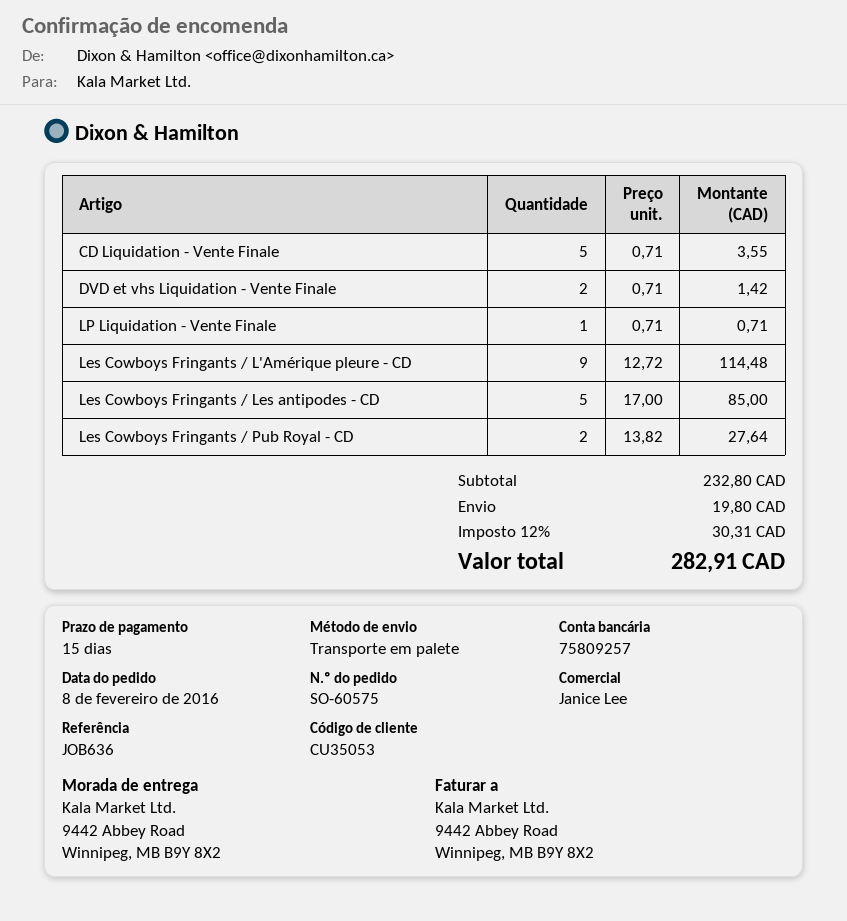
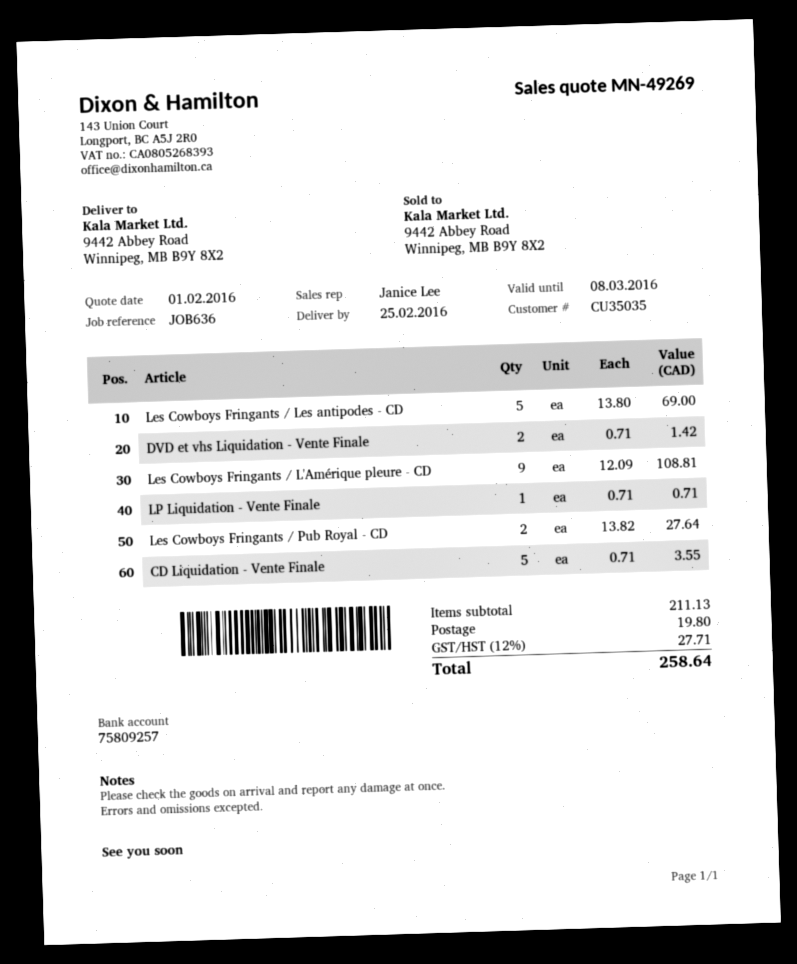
customer number: CU35053 -> CU35035
Les Cowboys Fringants / L'Amérique pleure - CD: 9 x 12.72 = 114.48 -> 9 x 12.09 = 108.81
Les Cowboys Fringants / Les antipodes - CD: 5 x 17.00 = 85.00 -> 5 x 13.80 = 69.00
subtotal: 232.80 -> 211.13
tax: 12% = 30.31 -> 12% = 27.71
total: 282.91 -> 258.64

